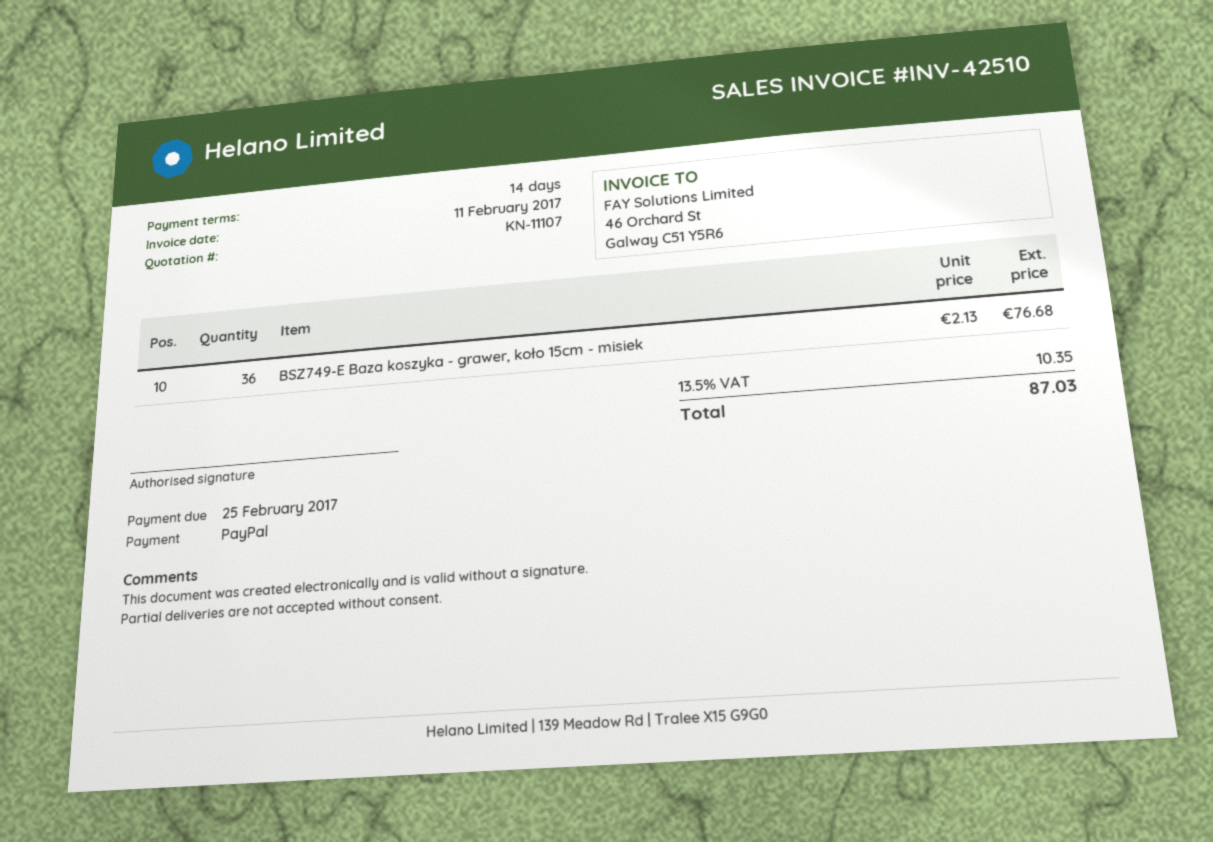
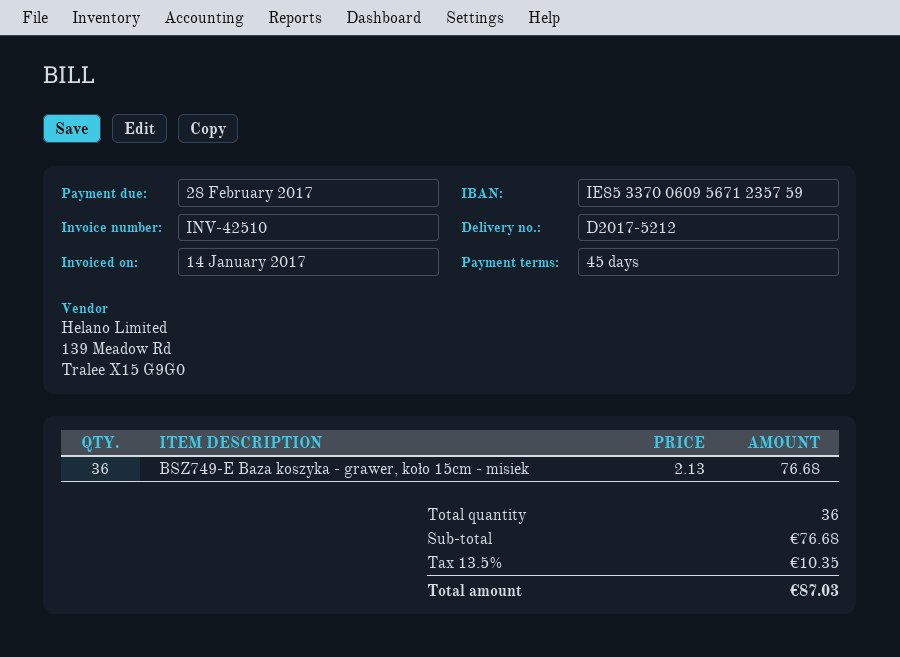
invoice date: 2017-02-11 -> 2017-01-14
payment terms: 14 days -> 45 days
due date: 2017-02-25 -> 2017-02-28

